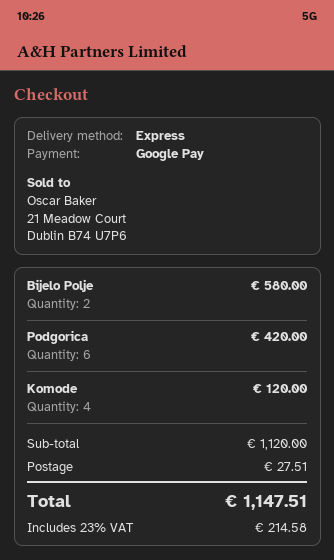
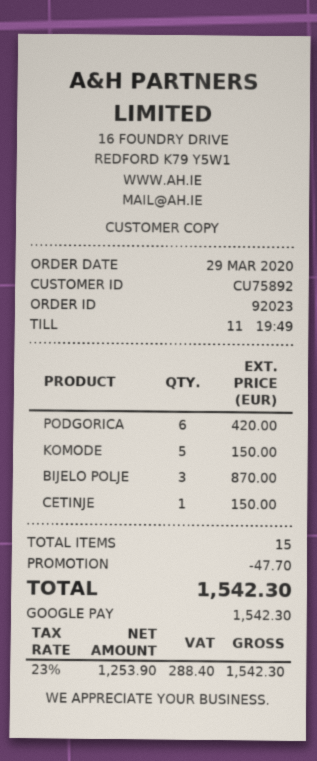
Bijelo Polje: 2 for 580.00 -> 3 for 870.00
Komode: 4 for 120.00 -> 5 for 150.00
CETINJE: none -> 1 for 150.00
discount: none -> 47.70
shipping: 27.51 -> none
tax: 23% = 214.58 -> 23% = 288.40
total: 1147.51 -> 1542.30

